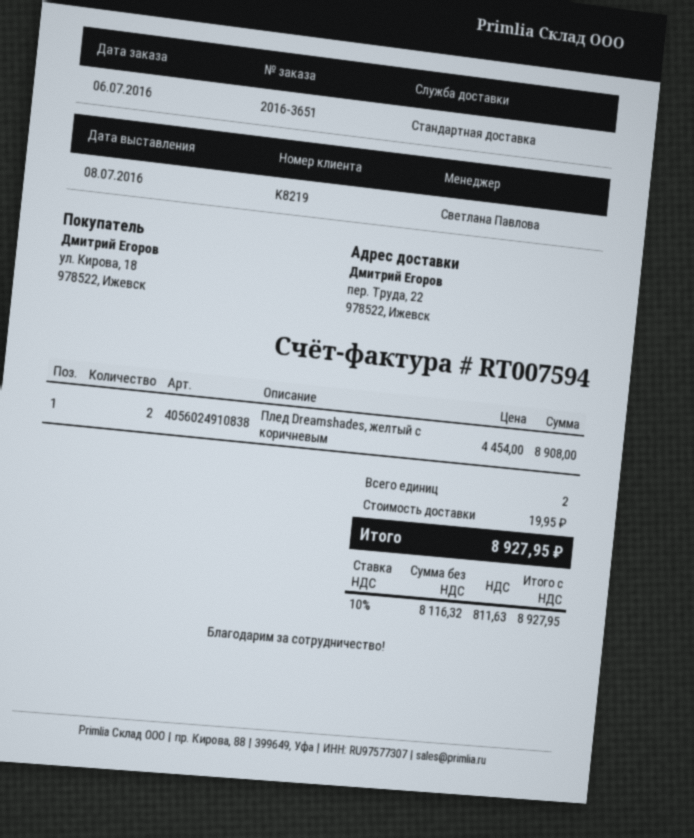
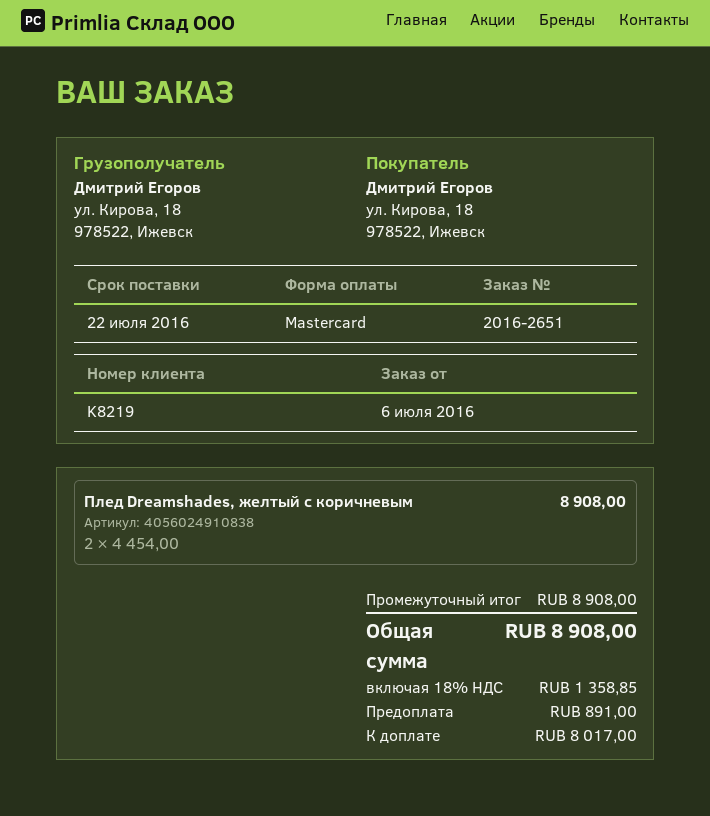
order number: 2016-3651 -> 2016-2651
ship to: пер. Труда, 22, 978522, Ижевск -> ул. Кирова, 18, 978522, Ижевск
shipping: 19.95 -> none
tax: 10% = 811.63 -> 18% = 1358.85
total: 8927.95 -> 8908.00

